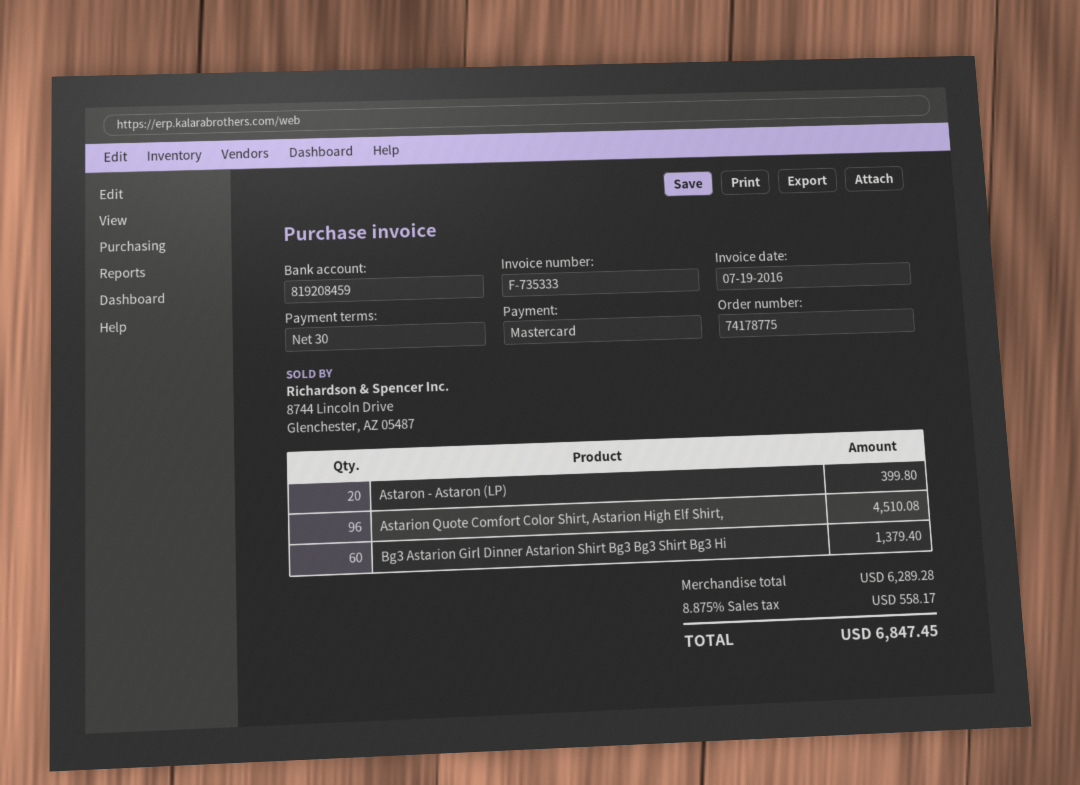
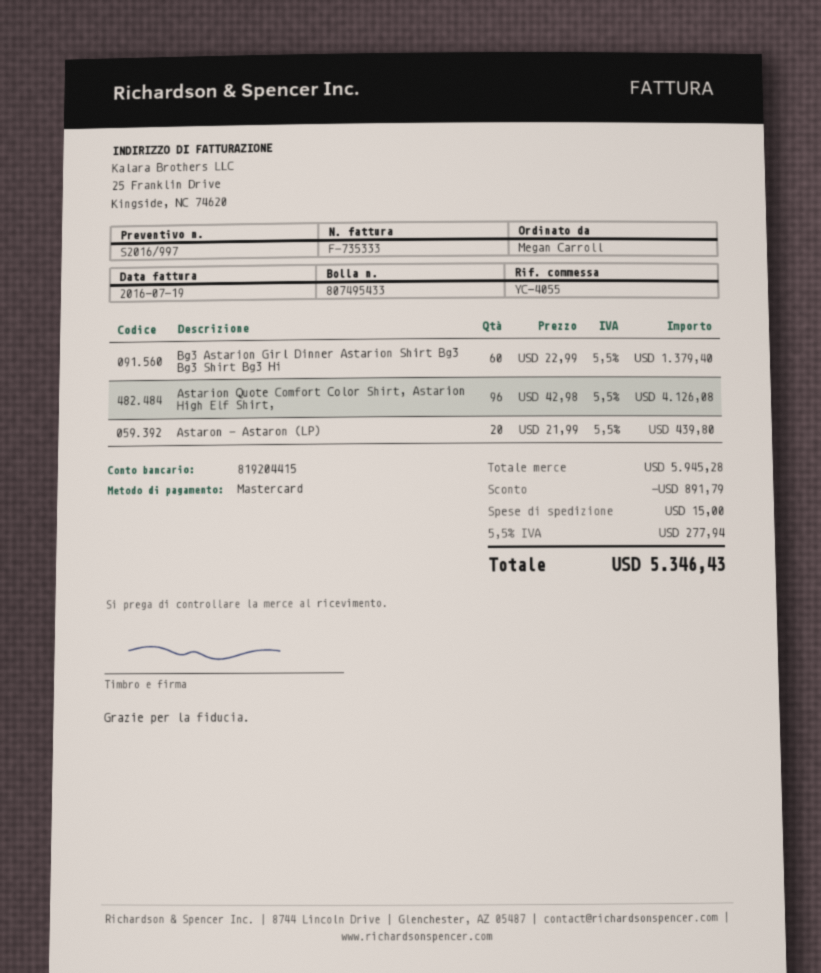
bank account: 819208459 -> 819204415
Astaron - Astaron (LP): 20 for 399.80 -> 20 for 439.80
Astarion Quote Comfort Color Shirt, Astarion High Elf Shirt,: 96 for 4510.08 -> 96 for 4126.08
subtotal: 6289.28 -> 5945.28
discount: none -> 891.79
shipping: none -> 15.00
tax: 8.875% = 558.17 -> 5.5% = 277.94
total: 6847.45 -> 5346.43

